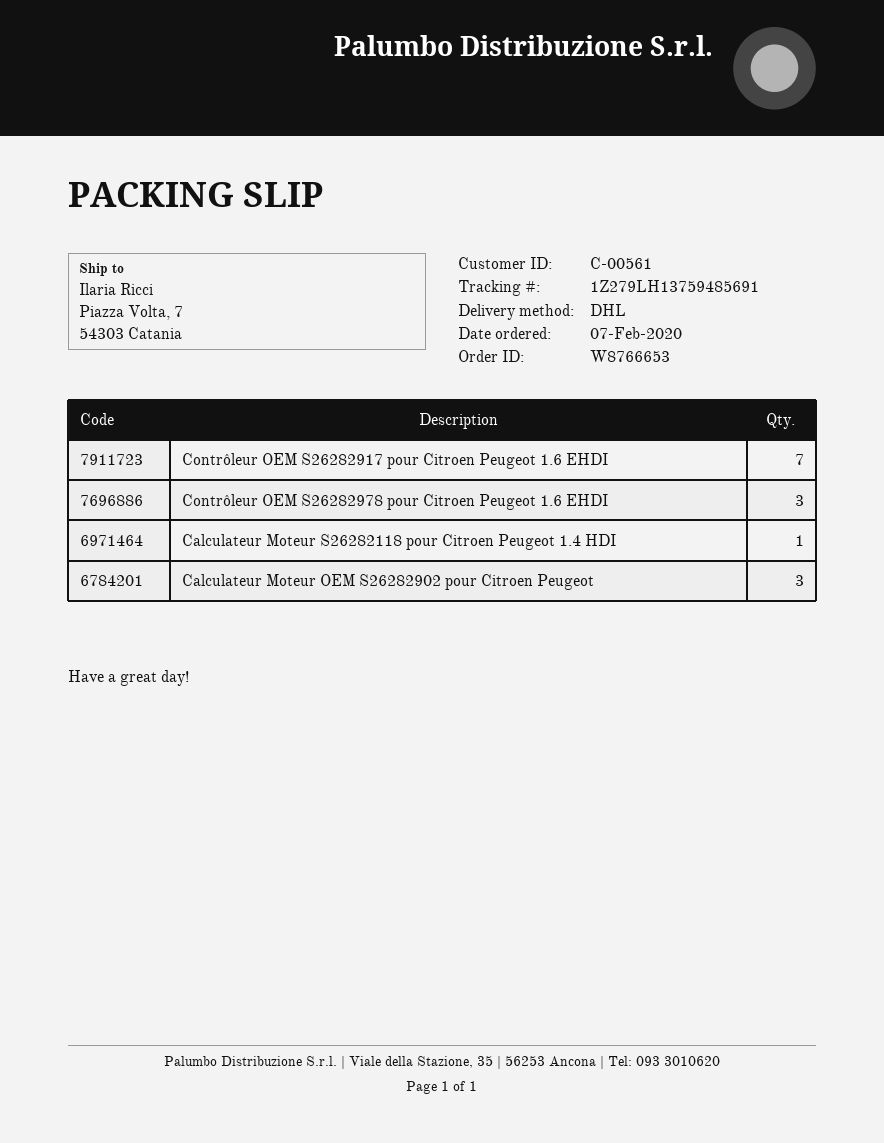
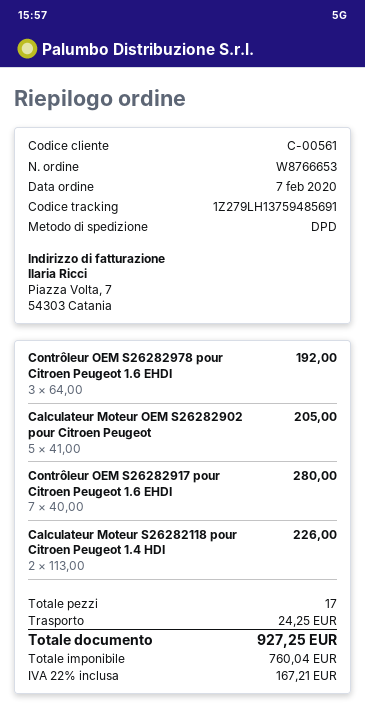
shipping method: DHL -> DPD
Calculateur Moteur S26282118 pour Citroen Peugeot 1.4 HDI: 1 -> 2
Calculateur Moteur OEM S26282902 pour Citroen Peugeot: 3 -> 5

